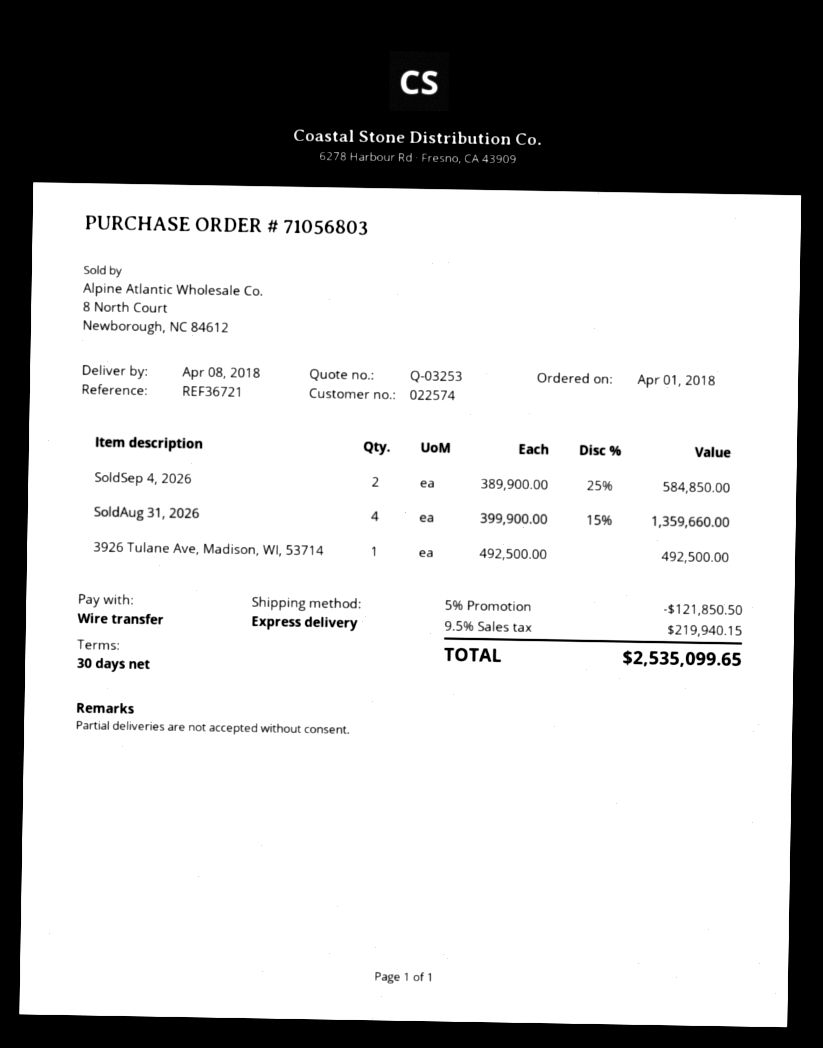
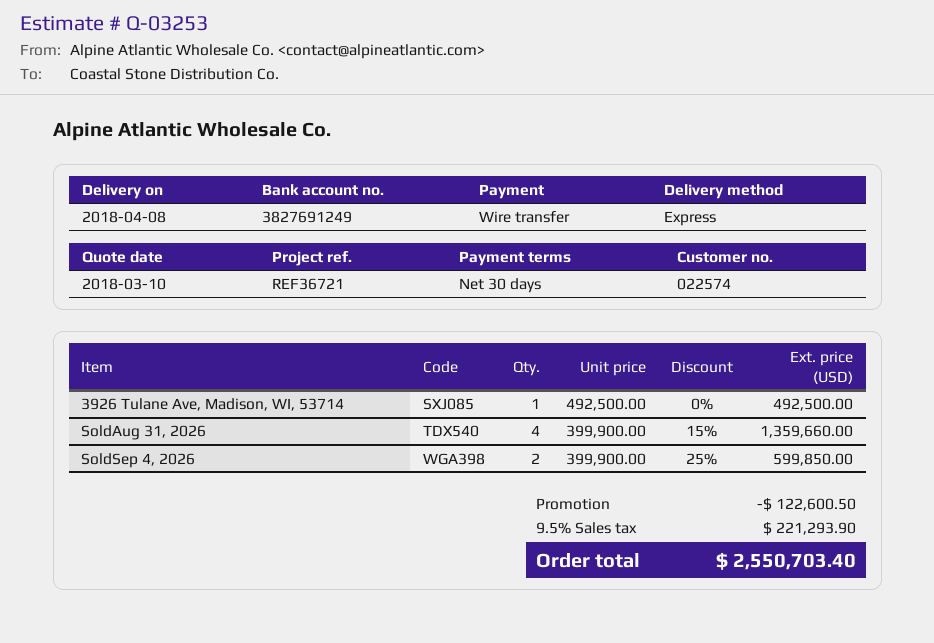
SoldSep 4, 2026: 2 x 389900.00 - 25% = 584850.00 -> 2 x 399900.00 - 25% = 599850.00
discount: 121850.50 -> 122600.50
tax: 9.5% = 219940.15 -> 9.5% = 221293.90
total: 2535099.65 -> 2550703.40

